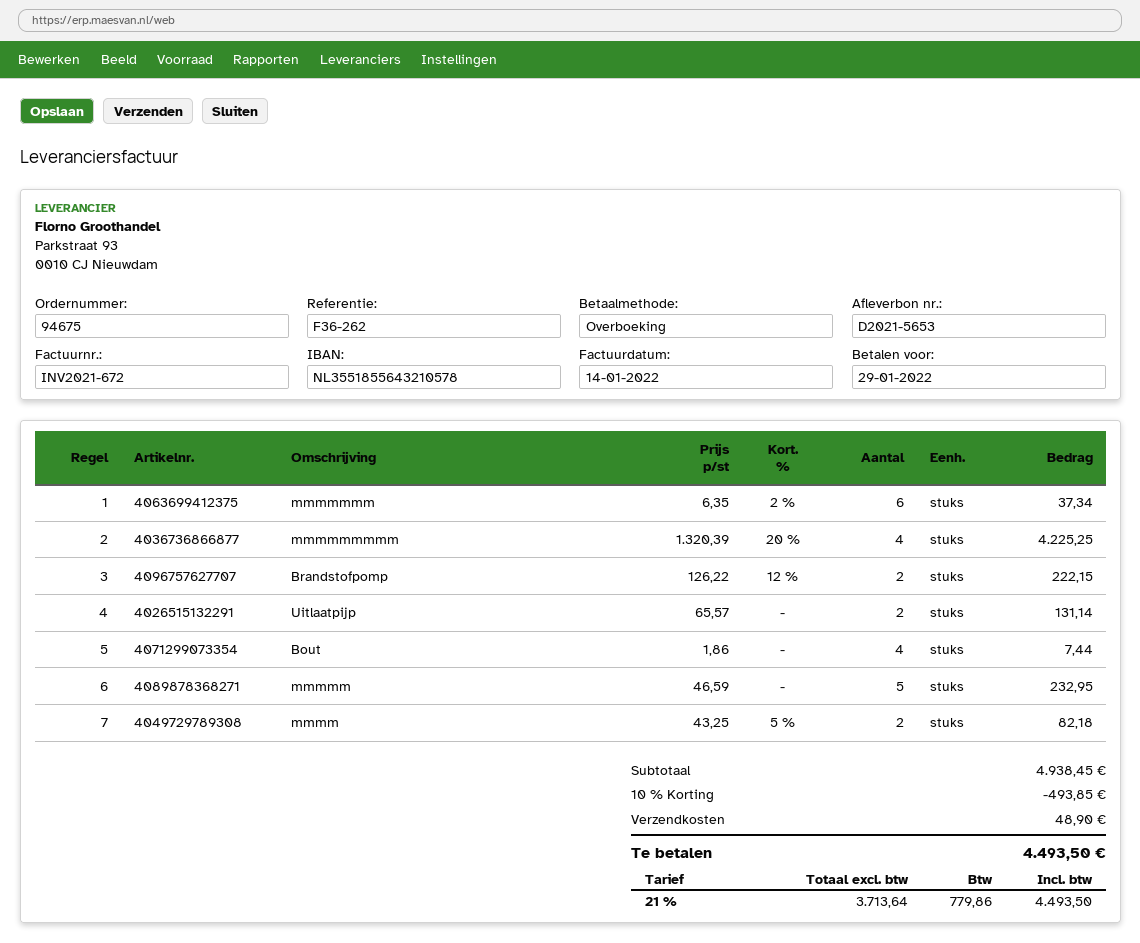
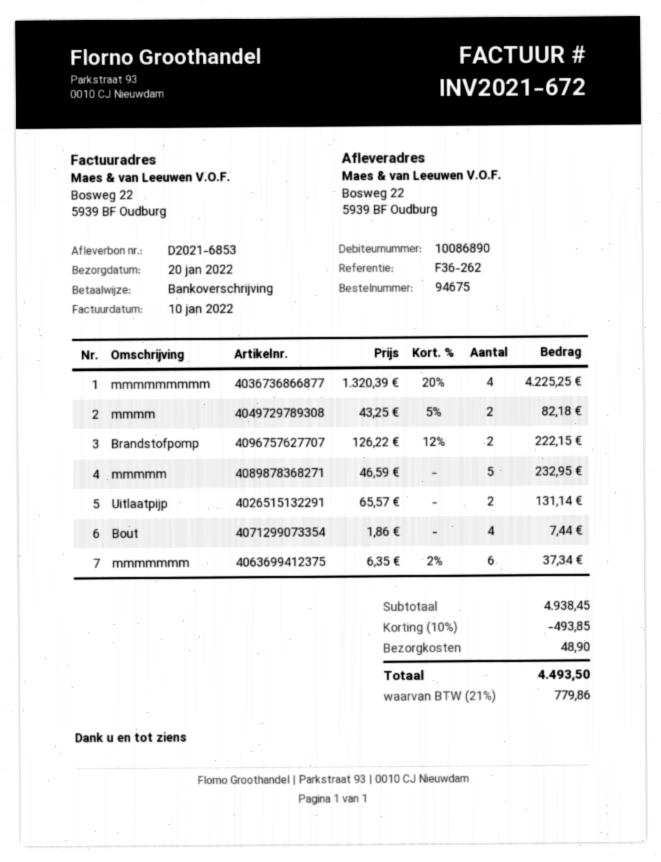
delivery note number: D2021-5653 -> D2021-6853
invoice date: 2022-01-14 -> 2022-01-10

